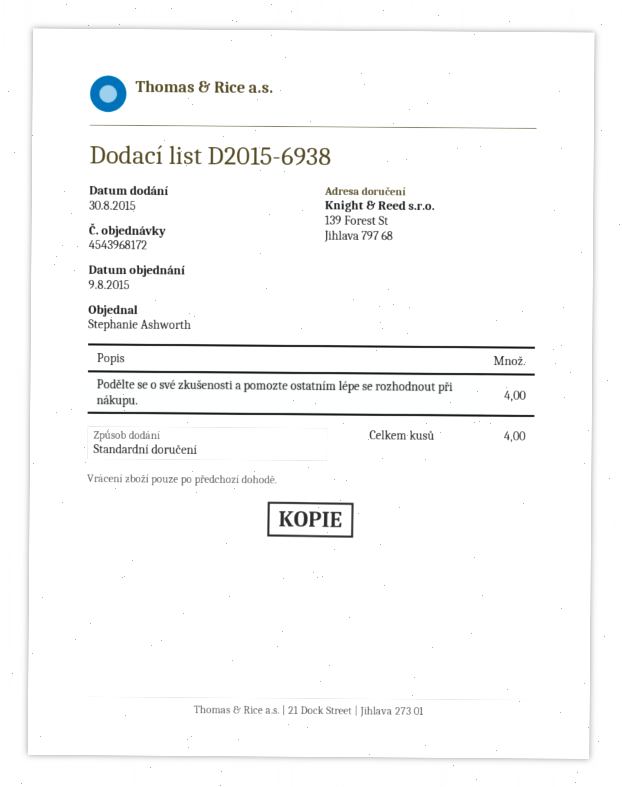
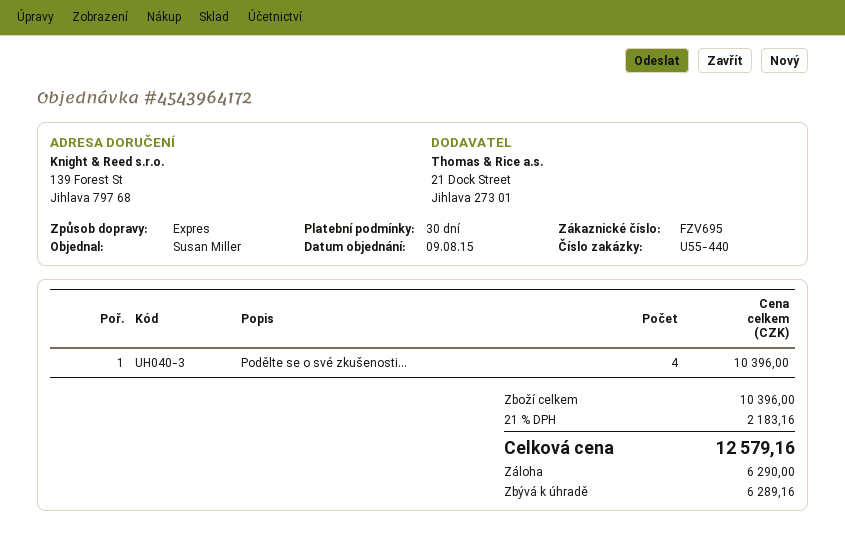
order number: 4543968172 -> 4543964172
ordered by: Stephanie Ashworth -> Susan Miller
shipping method: standard -> express

